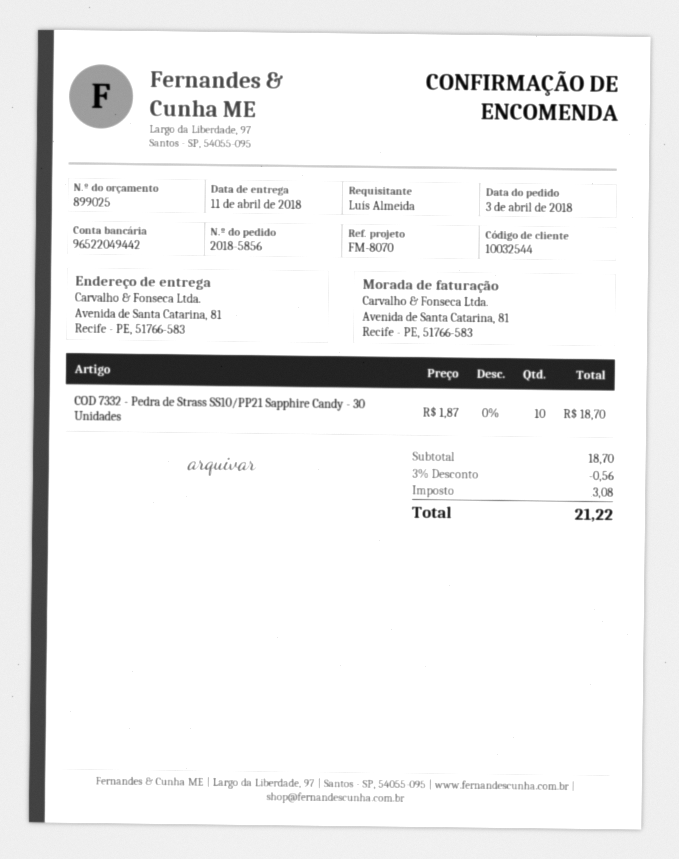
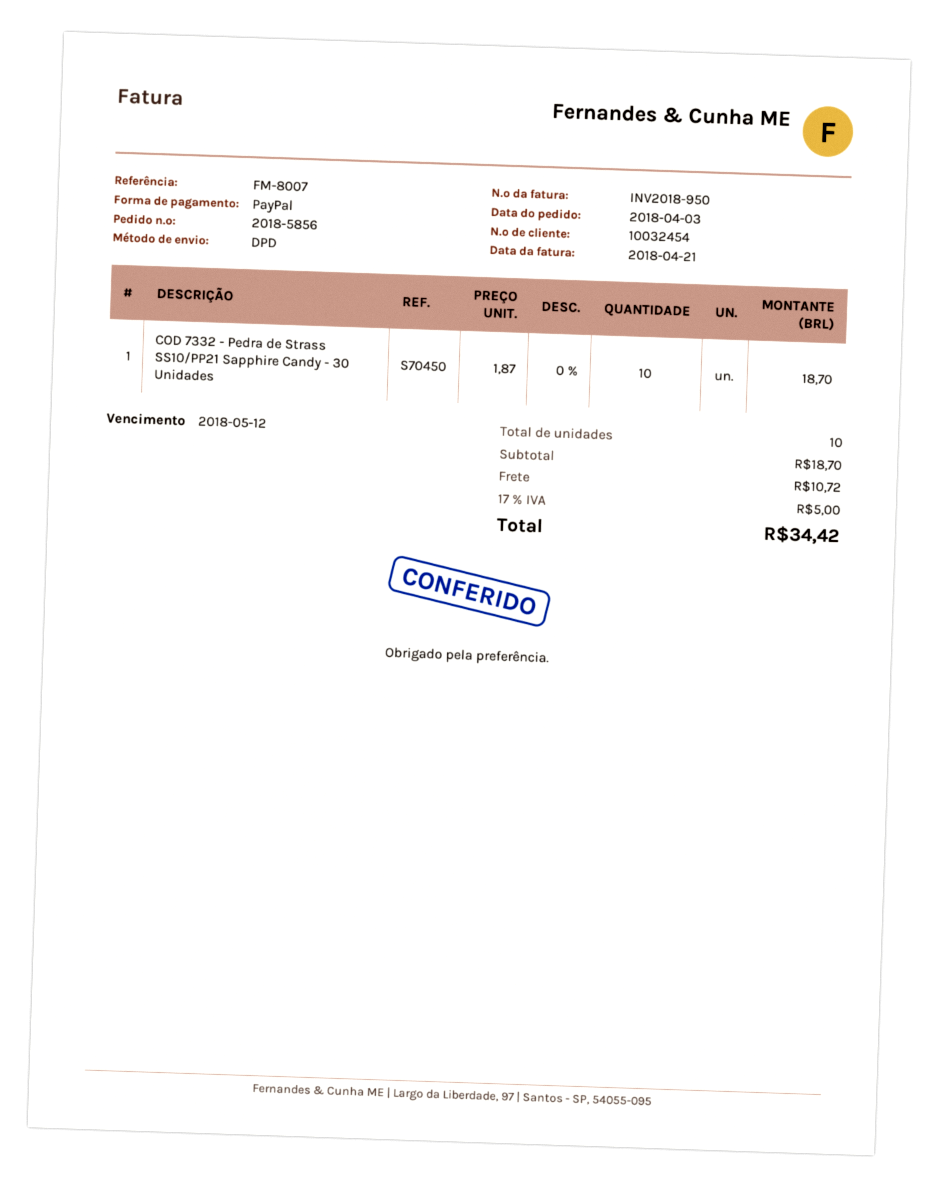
customer number: 10032544 -> 10032454
reference: FM-8070 -> FM-8007
discount: 3% = 0.56 -> none
shipping: none -> 10.72
tax: 3.08 -> 5.00
total: 21.22 -> 34.42

